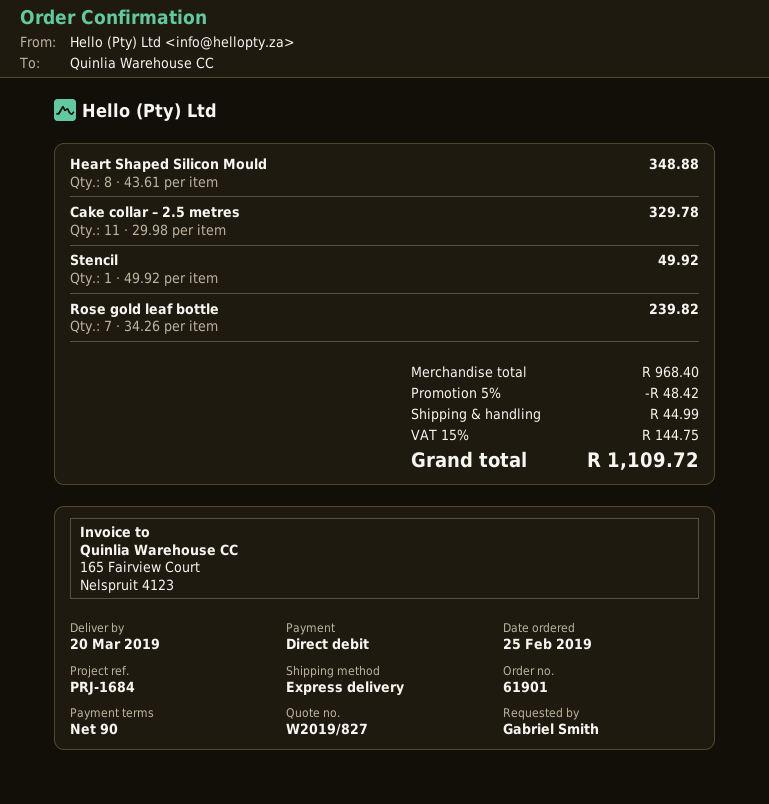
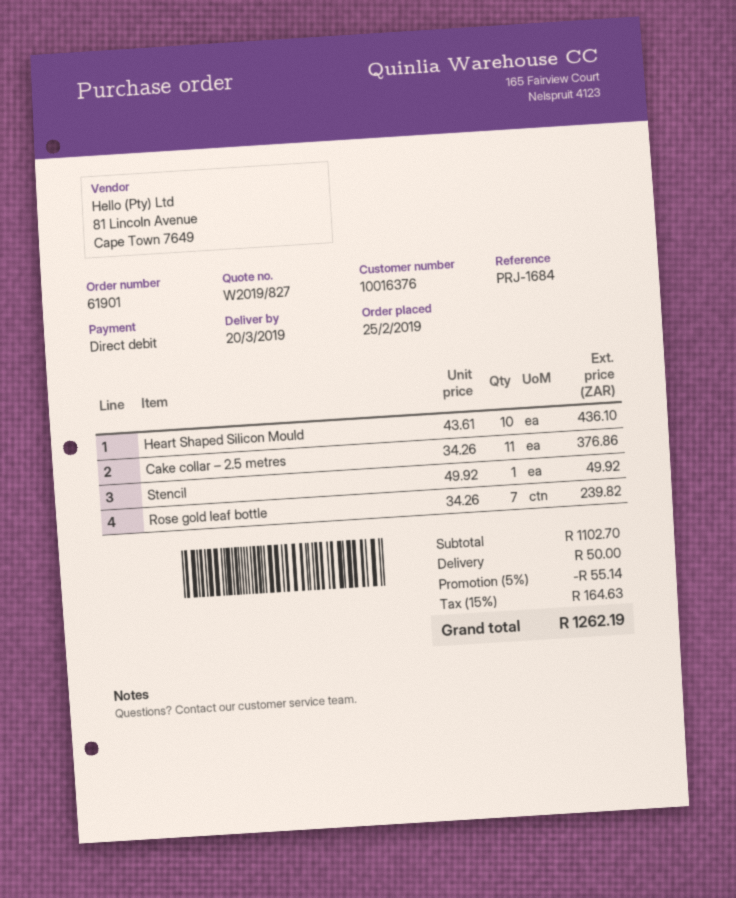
Heart Shaped Silicon Mould: 8 x 43.61 = 348.88 -> 10 x 43.61 = 436.10
Cake collar – 2.5 metres: 11 x 29.98 = 329.78 -> 11 x 34.26 = 376.86
subtotal: 968.40 -> 1102.70
discount: 5% = 48.42 -> 5% = 55.14
shipping: 44.99 -> 50.00
tax: 15% = 144.75 -> 15% = 164.63
total: 1109.72 -> 1262.19

